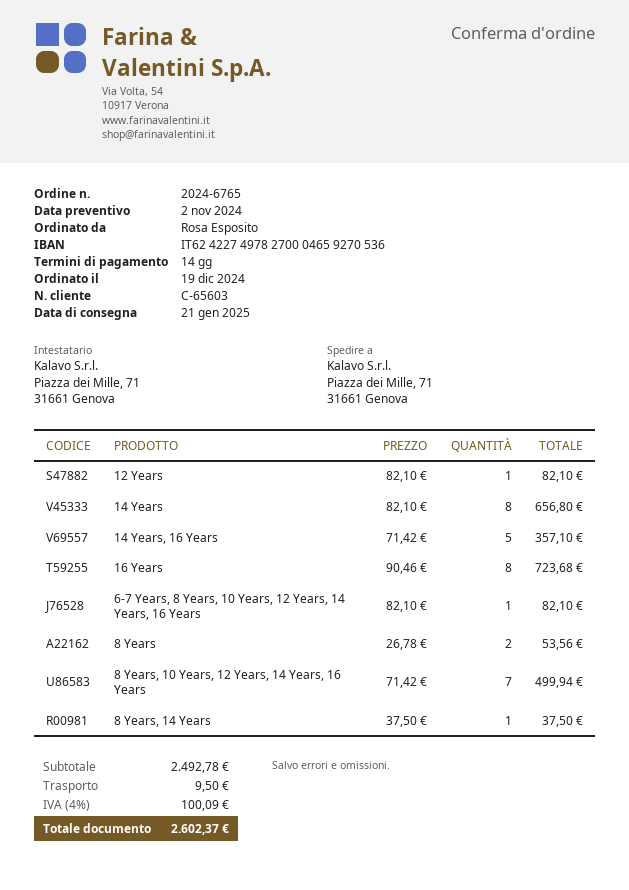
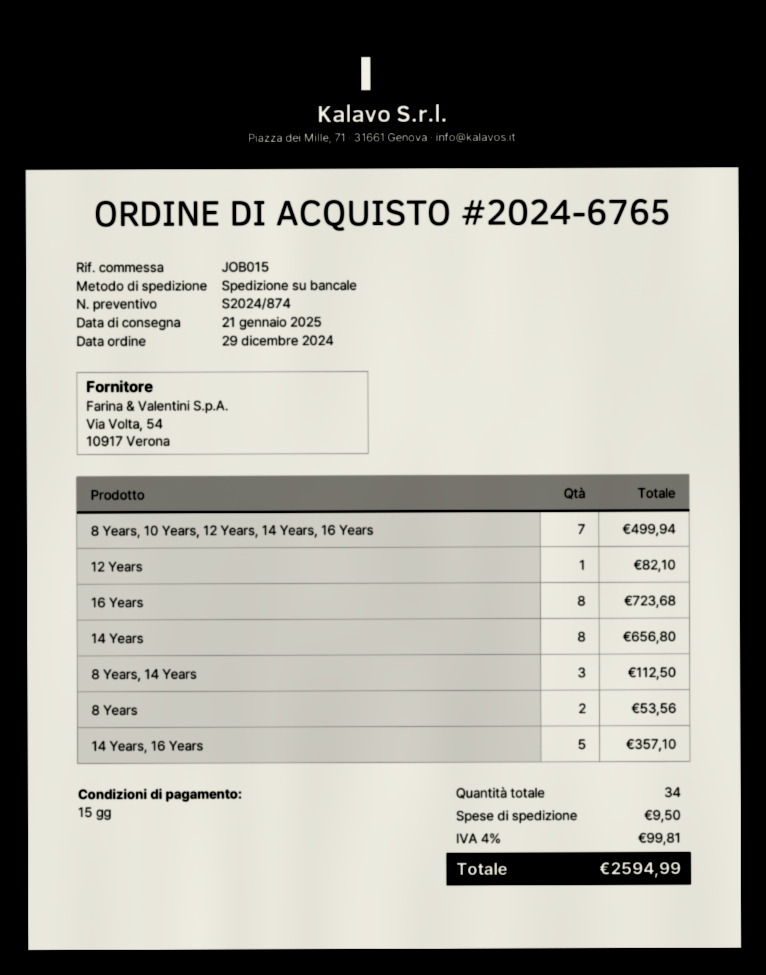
order date: 2024-12-19 -> 2024-12-29
payment terms: 14 days -> 15 days
6-7 Years, 8 Years, 10 Years, 12 Years, 14 Years, 16 Years: 1 for 82.10 -> none
8 Years, 14 Years: 1 for 37.50 -> 3 for 112.50
tax: 4% = 100.09 -> 4% = 99.81
total: 2602.37 -> 2594.99

